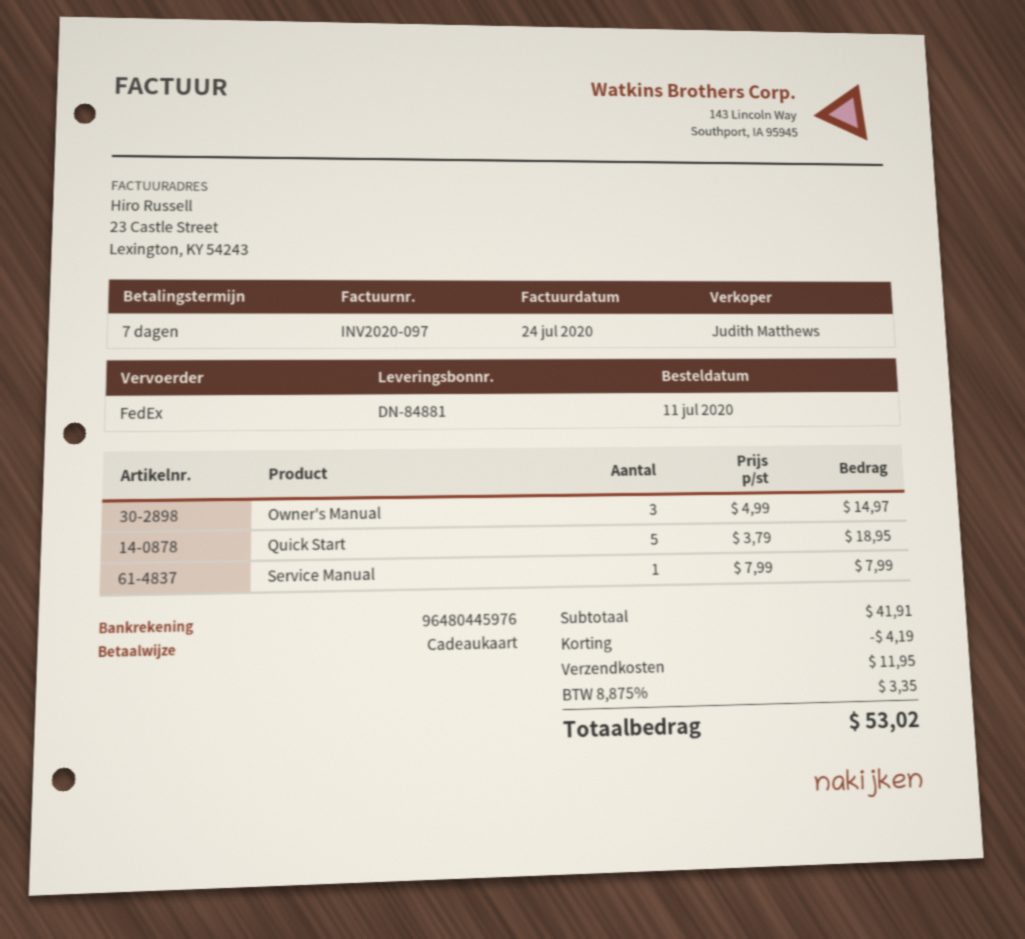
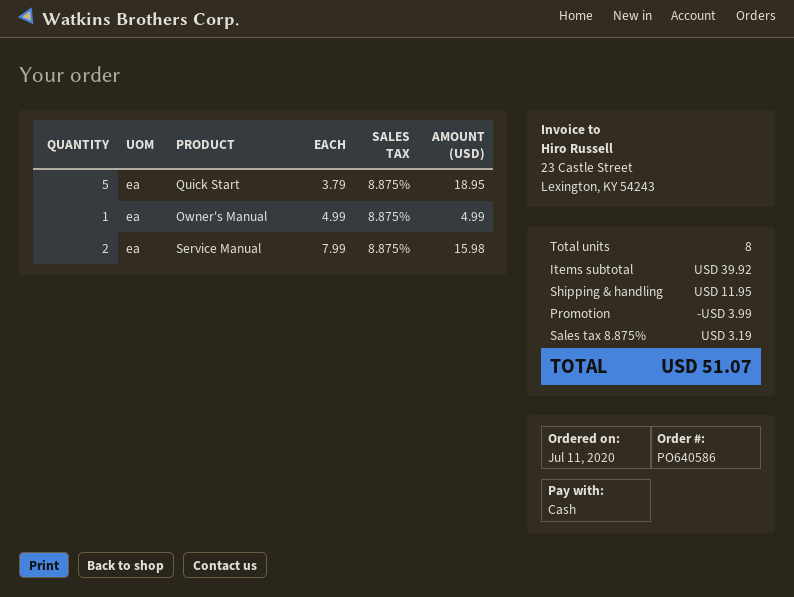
payment method: gift card -> cash
Owner's Manual: 3 x 4.99 = 14.97 -> 1 x 4.99 = 4.99
Service Manual: 1 x 7.99 = 7.99 -> 2 x 7.99 = 15.98
subtotal: 41.91 -> 39.92
discount: 4.19 -> 3.99
tax: 8.875% = 3.35 -> 8.875% = 3.19
total: 53.02 -> 51.07

